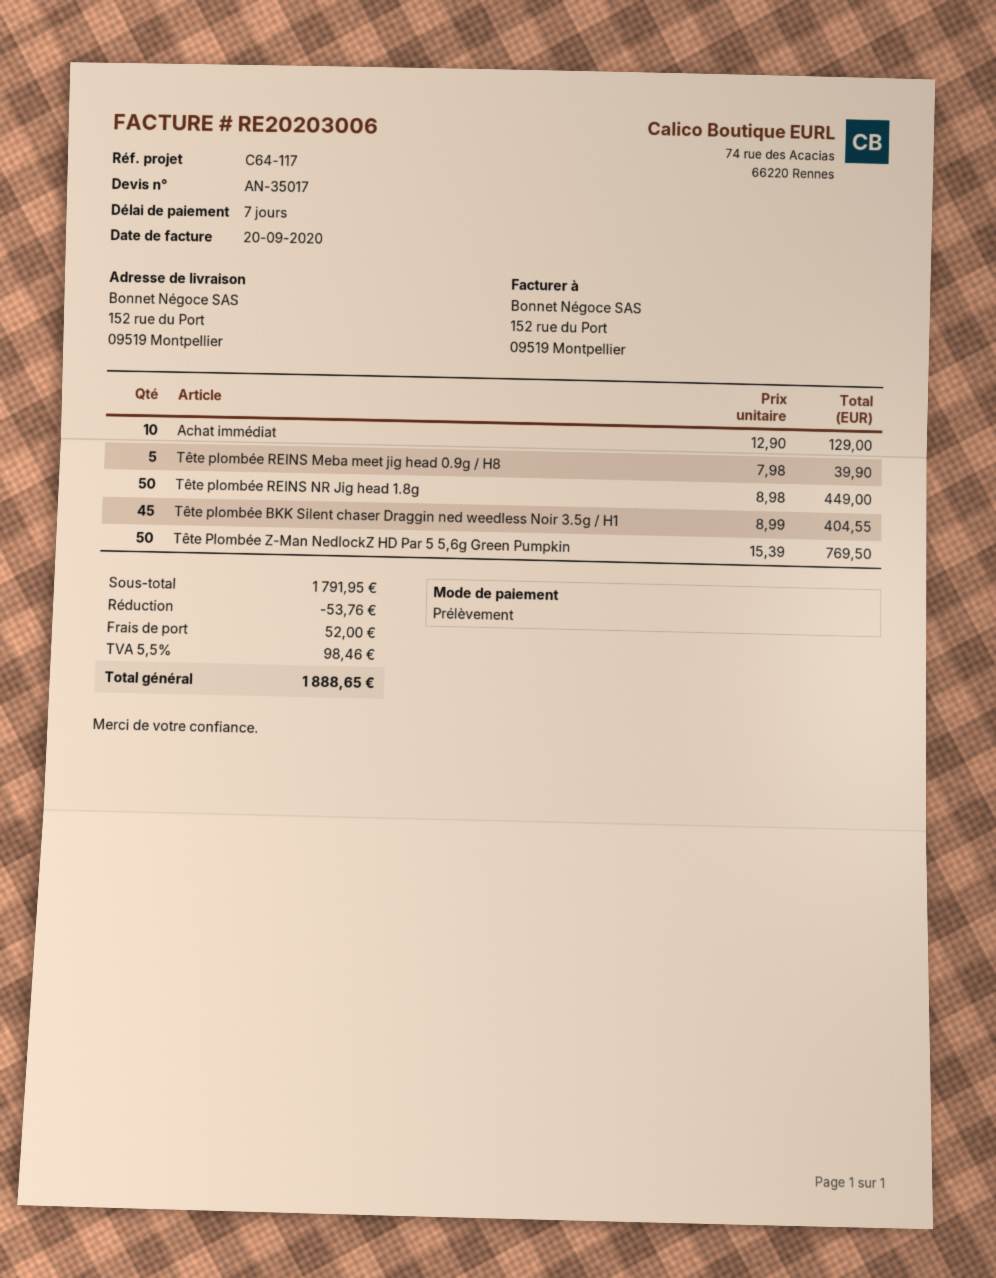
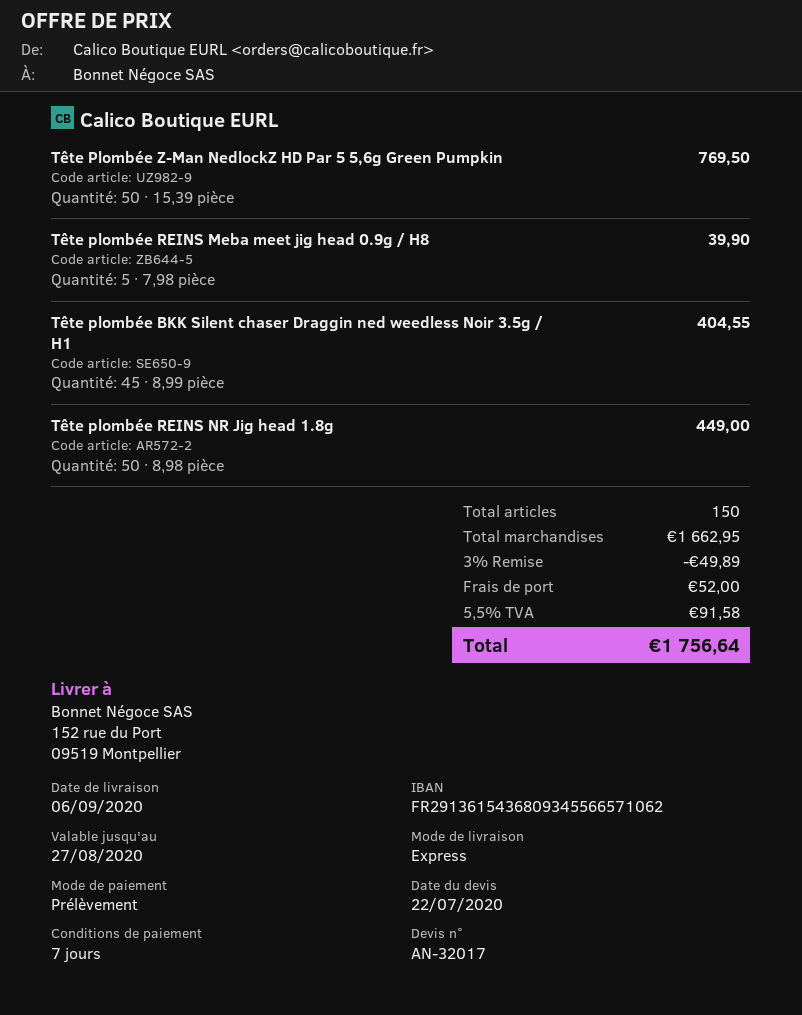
quote number: AN-35017 -> AN-32017
Achat immédiat: 10 x 12.90 = 129.00 -> none
subtotal: 1791.95 -> 1662.95
discount: 53.76 -> 49.89
tax: 5.5% = 98.46 -> 5.5% = 91.58
total: 1888.65 -> 1756.64

